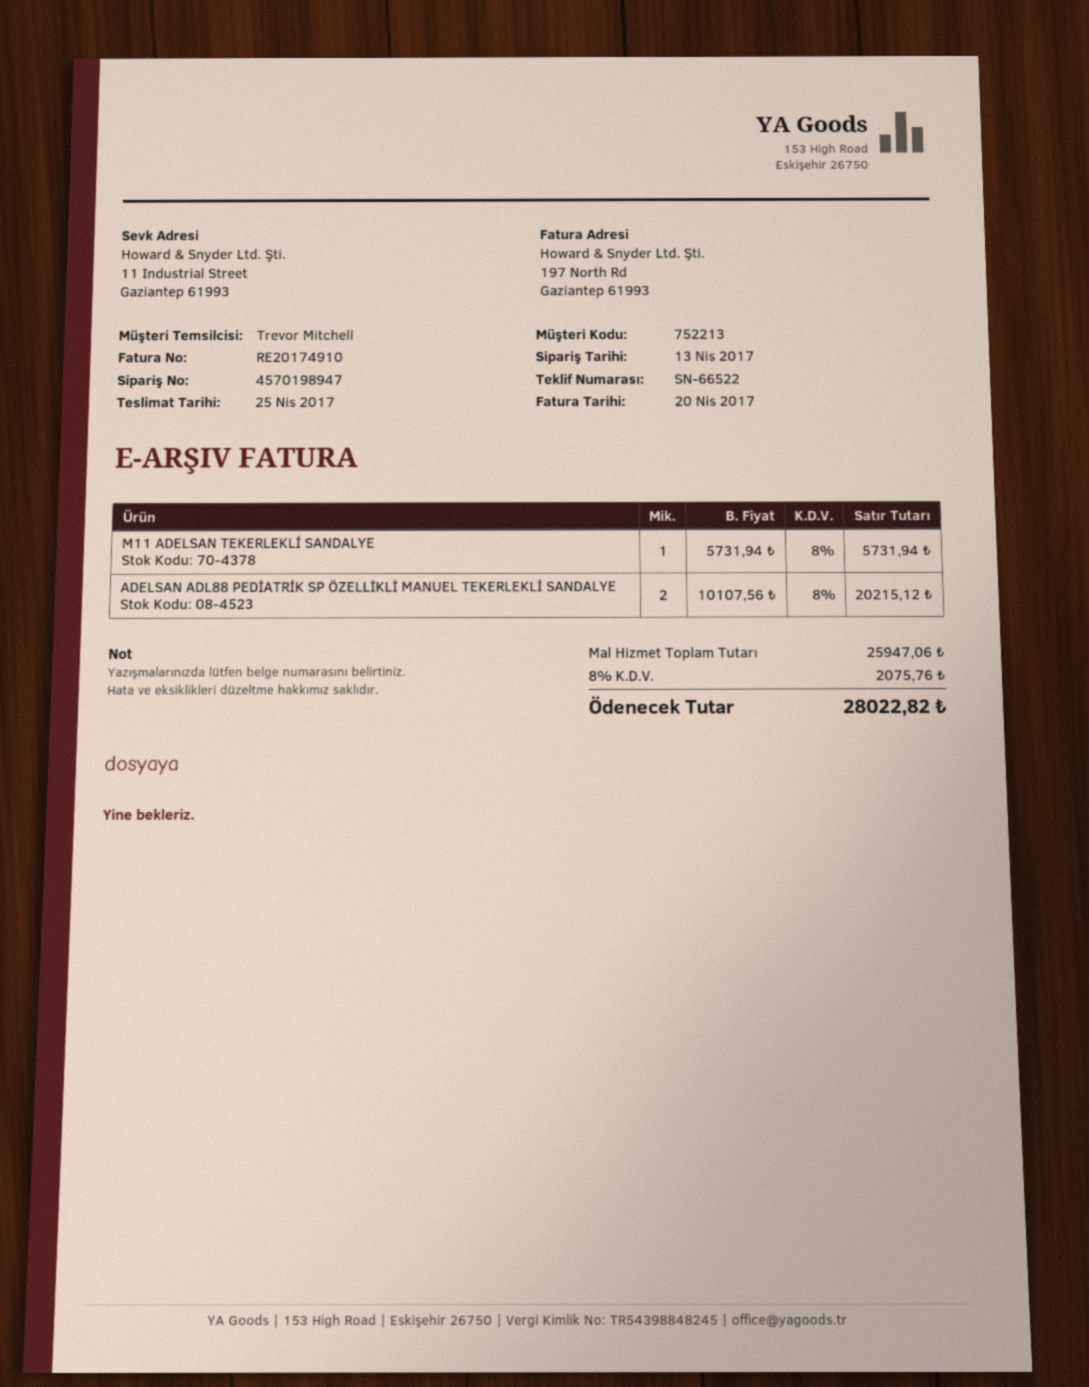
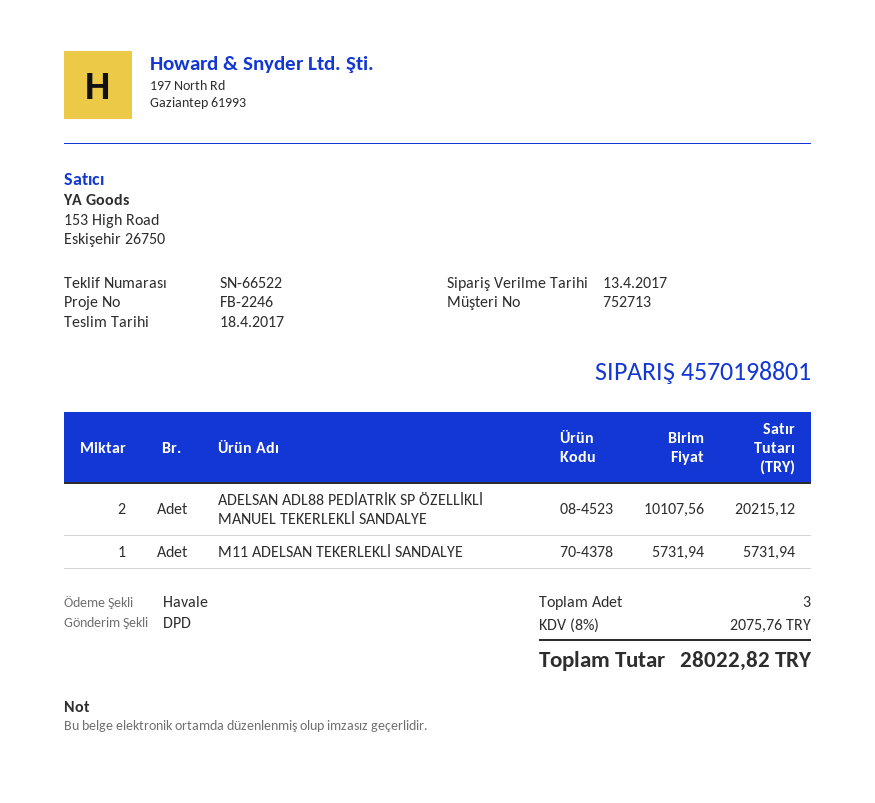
order number: 4570198947 -> 4570198801
delivery date: 2017-04-25 -> 2017-04-18
customer number: 752213 -> 752713

